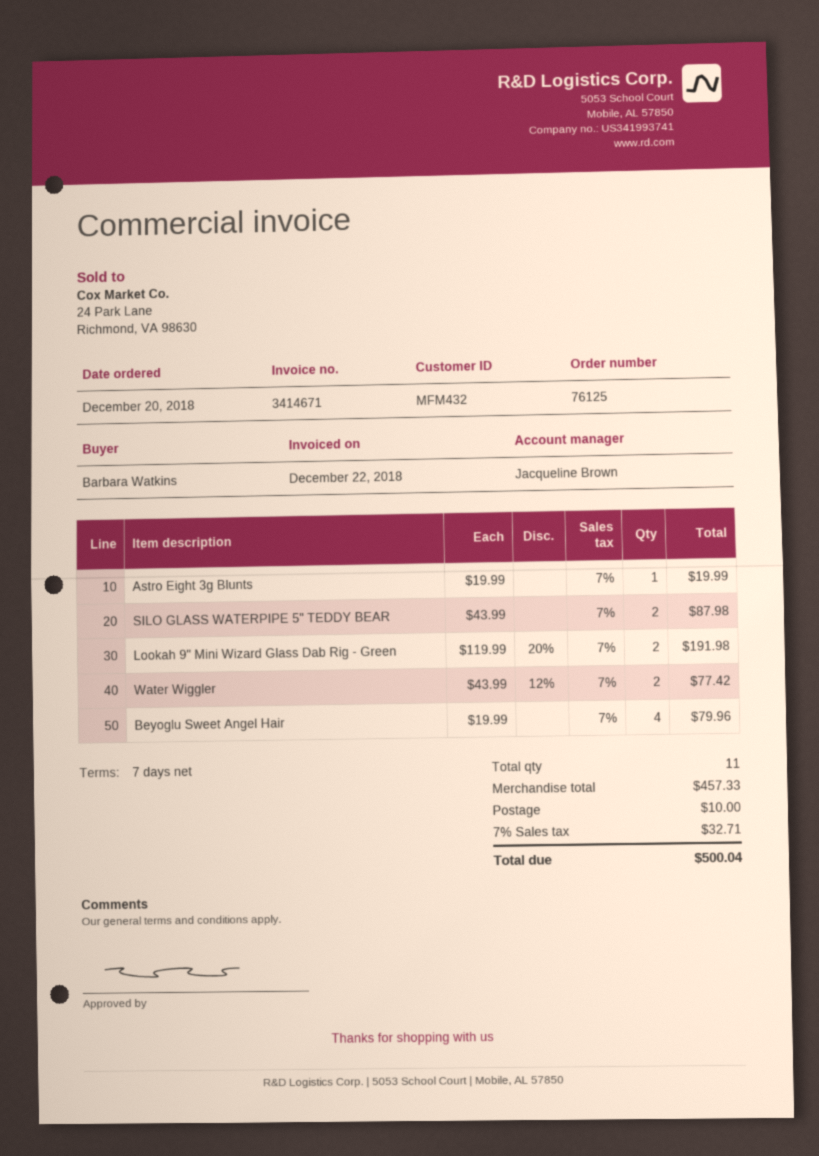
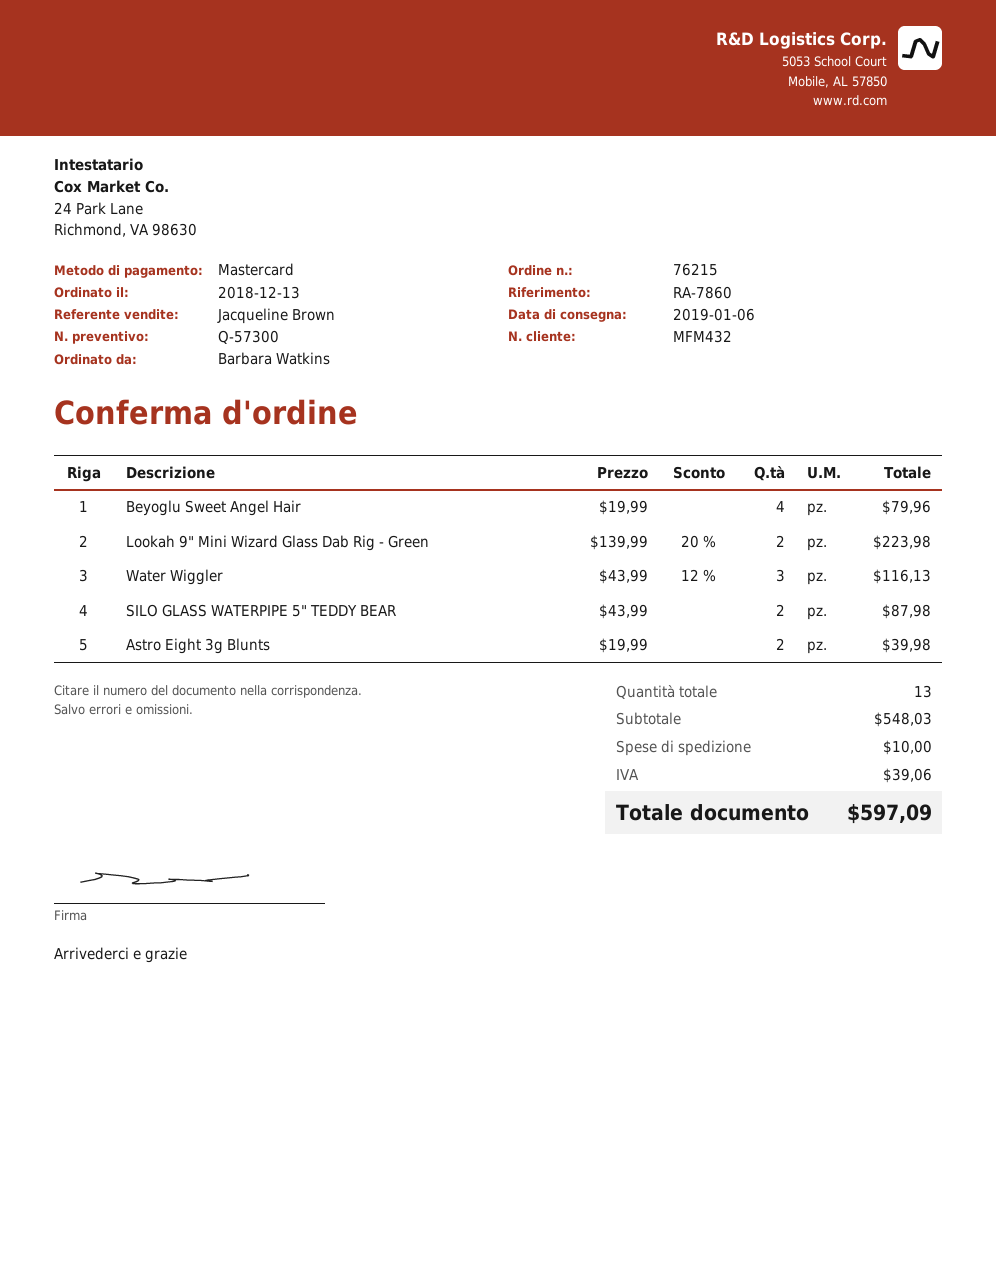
order number: 76125 -> 76215
order date: 2018-12-20 -> 2018-12-13
Astro Eight 3g Blunts: 1 x 19.99 = 19.99 -> 2 x 19.99 = 39.98
Lookah 9" Mini Wizard Glass Dab Rig - Green: 2 x 119.99 - 20% = 191.98 -> 2 x 139.99 - 20% = 223.98
Water Wiggler: 2 x 43.99 - 12% = 77.42 -> 3 x 43.99 - 12% = 116.13
total quantity: 11 -> 13
subtotal: 457.33 -> 548.03
tax: 32.71 -> 39.06
total: 500.04 -> 597.09

